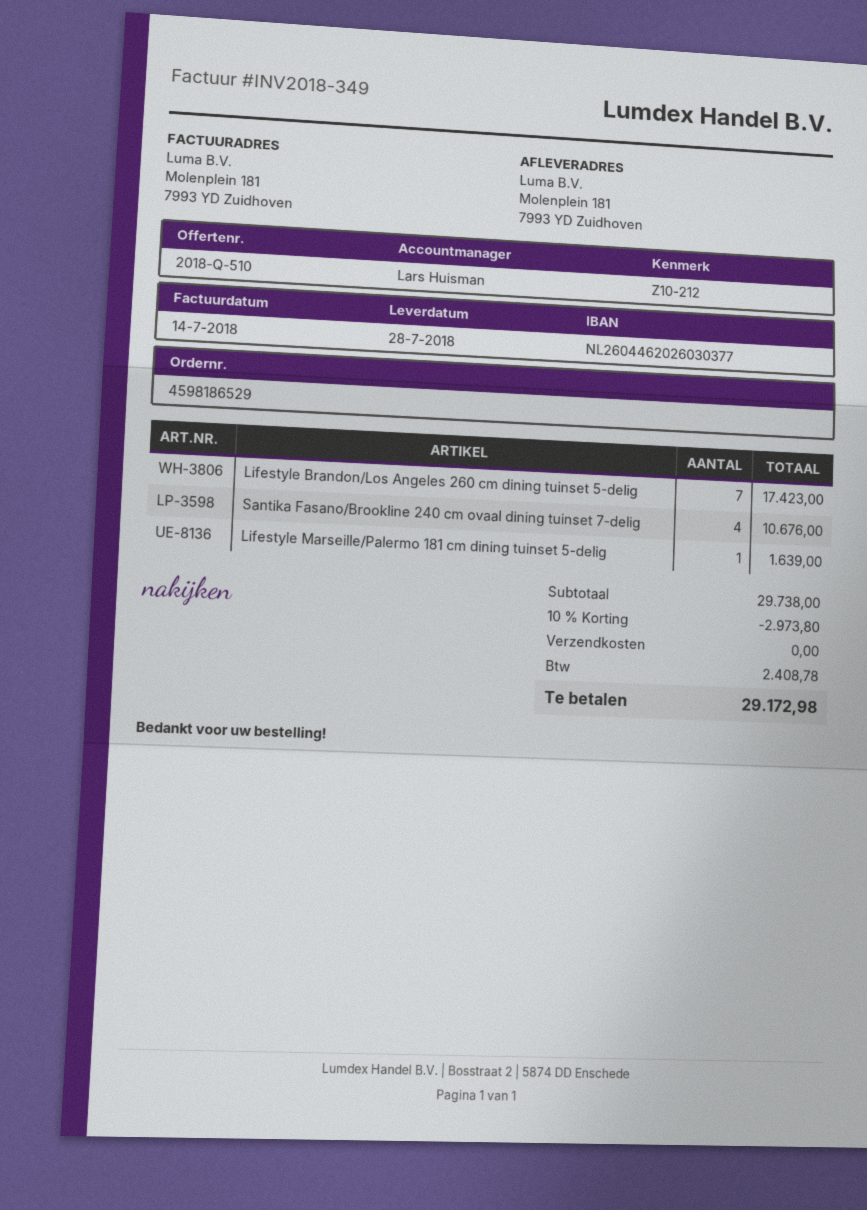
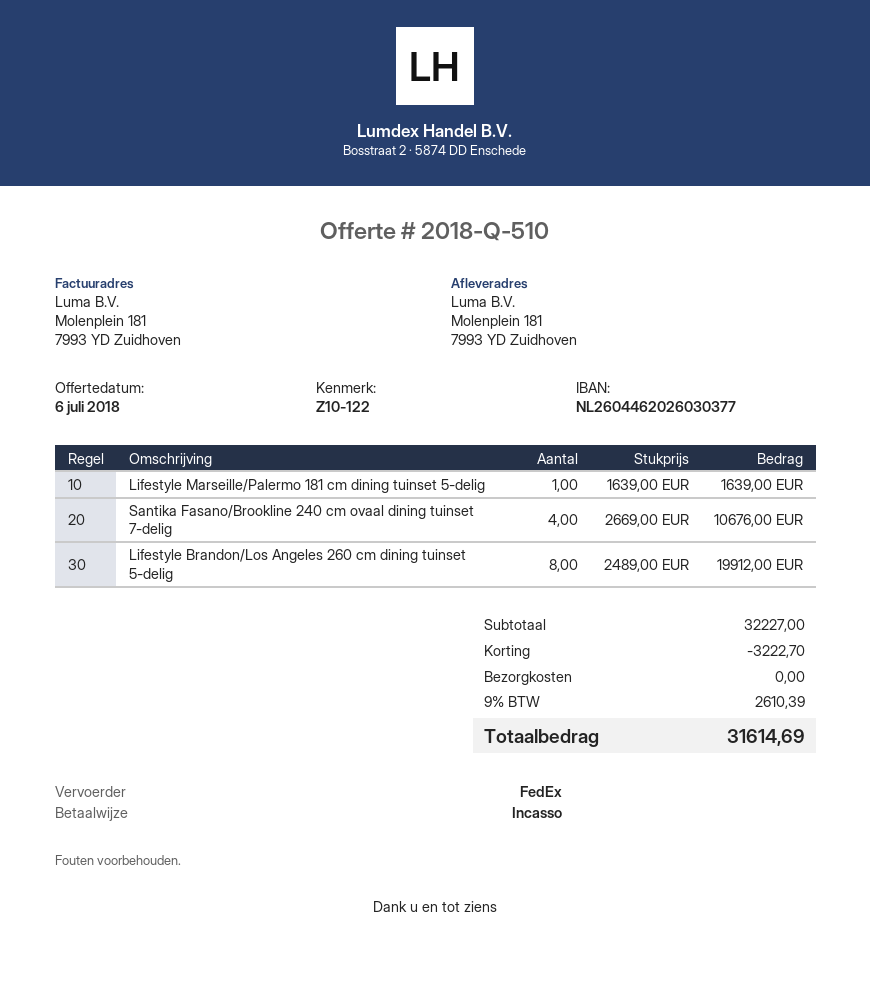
reference: Z10-212 -> Z10-122
Lifestyle Brandon/Los Angeles 260 cm dining tuinset 5-delig: 7 for 17423.00 -> 8 for 19912.00
subtotal: 29738.00 -> 32227.00
discount: 2973.80 -> 3222.70
tax: 2408.78 -> 2610.39
total: 29172.98 -> 31614.69

